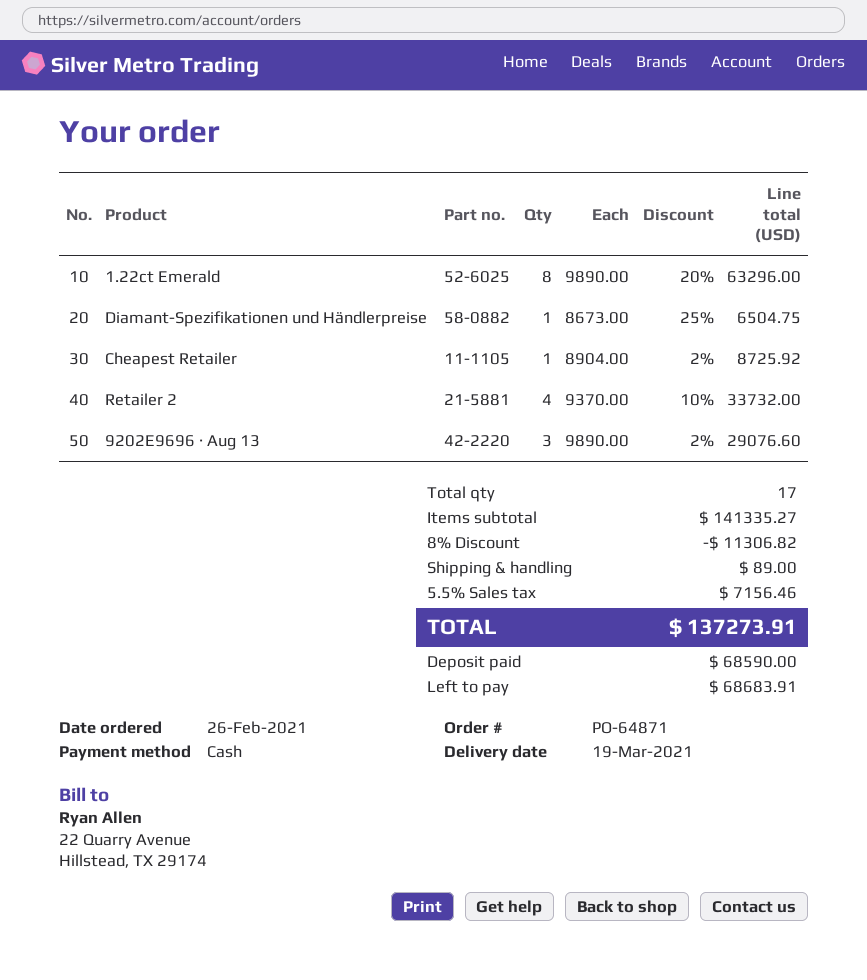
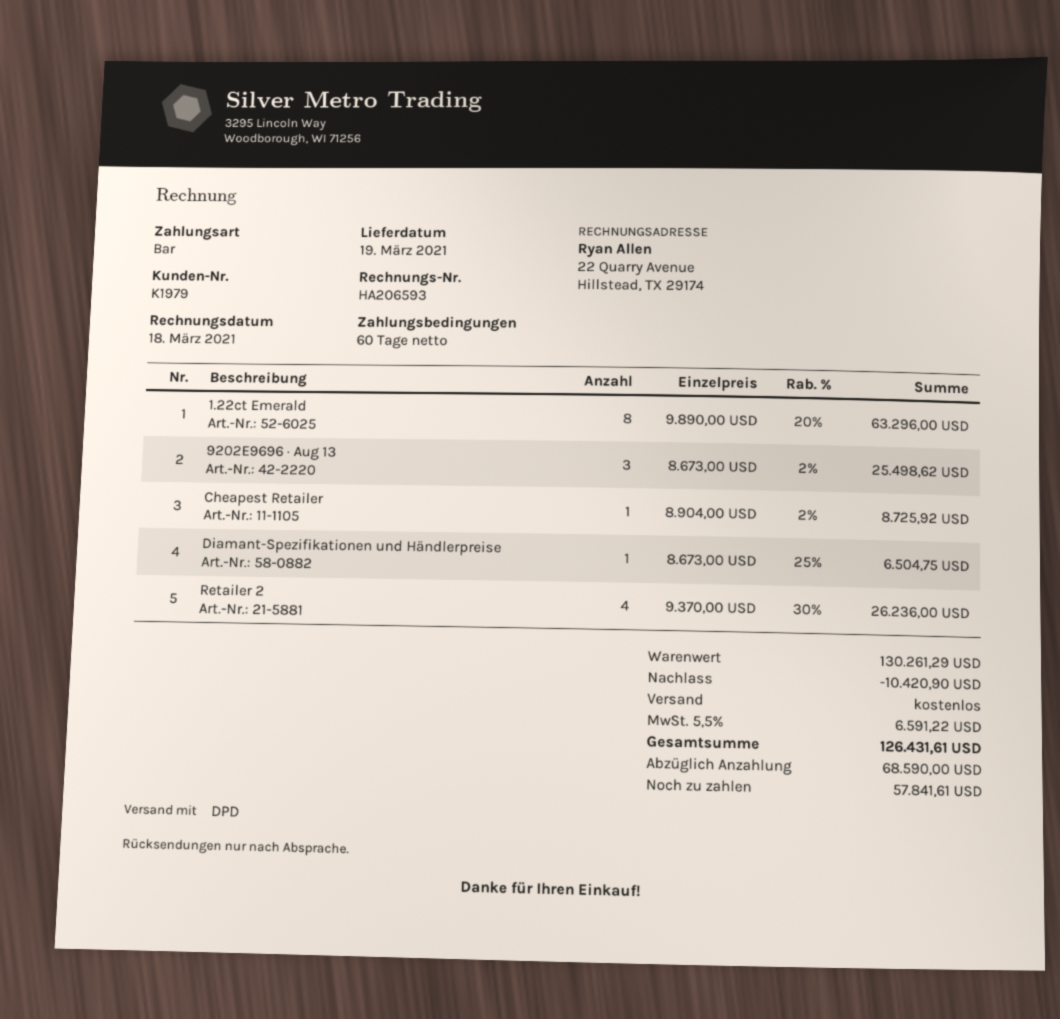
Retailer 2: 4 x 9370.00 - 10% = 33732.00 -> 4 x 9370.00 - 30% = 26236.00
9202E9696 · Aug 13: 3 x 9890.00 - 2% = 29076.60 -> 3 x 8673.00 - 2% = 25498.62
subtotal: 141335.27 -> 130261.29
discount: 11306.82 -> 10420.90
shipping: 89.00 -> 0.00
tax: 5.5% = 7156.46 -> 5.5% = 6591.22
total: 137273.91 -> 126431.61
balance: 68683.91 -> 57841.61

